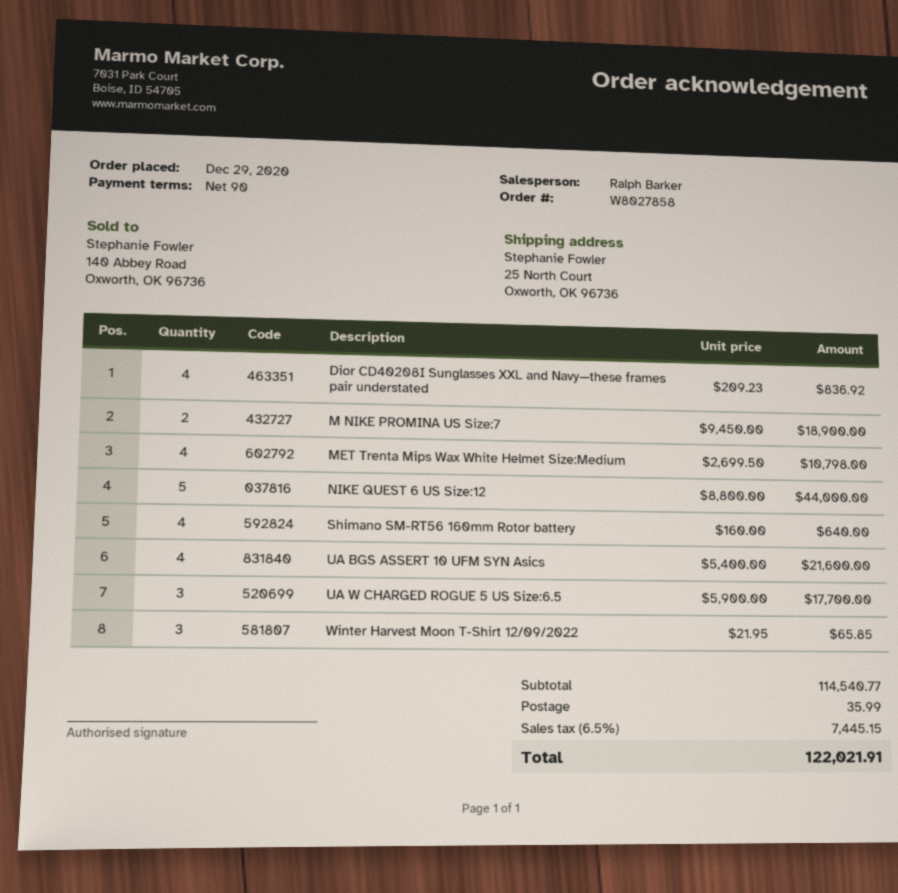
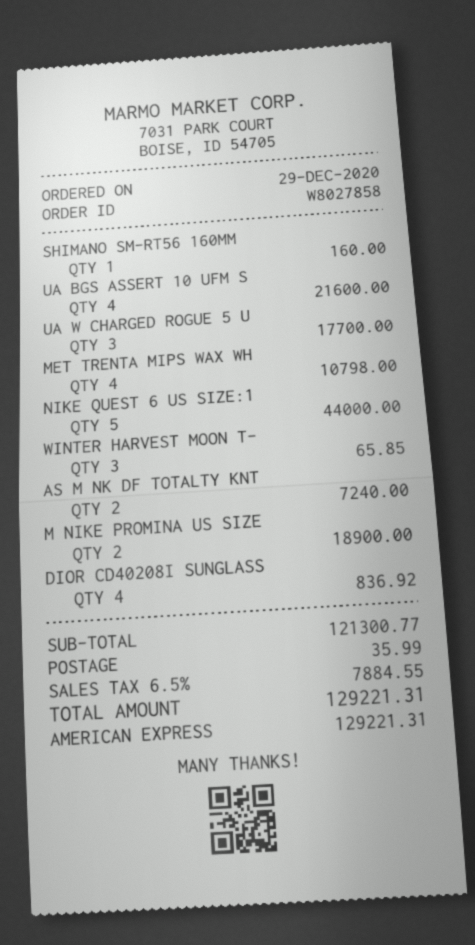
Shimano SM-RT56 160mm Rotor battery: 4 for 640.00 -> 1 for 160.00
AS M NK DF TOTALTY KNT: none -> 2 for 7240.00
subtotal: 114540.77 -> 121300.77
tax: 6.5% = 7445.15 -> 6.5% = 7884.55
total: 122021.91 -> 129221.31

